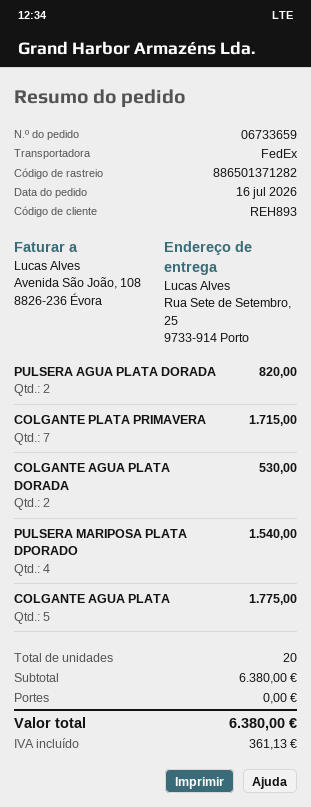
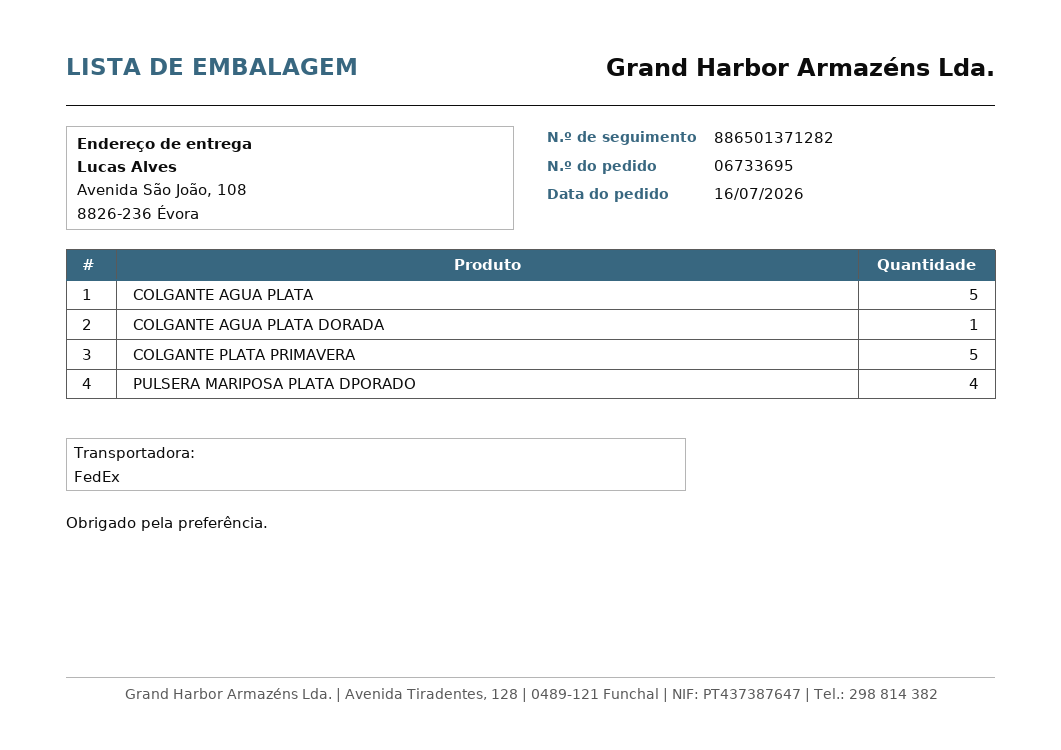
order number: 06733659 -> 06733695
ship to: Rua Sete de Setembro, 25, 9733-914 Porto -> Avenida São João, 108, 8826-236 Évora
PULSERA AGUA PLATA DORADA: 2 -> none
COLGANTE PLATA PRIMAVERA: 7 -> 5
COLGANTE AGUA PLATA DORADA: 2 -> 1

